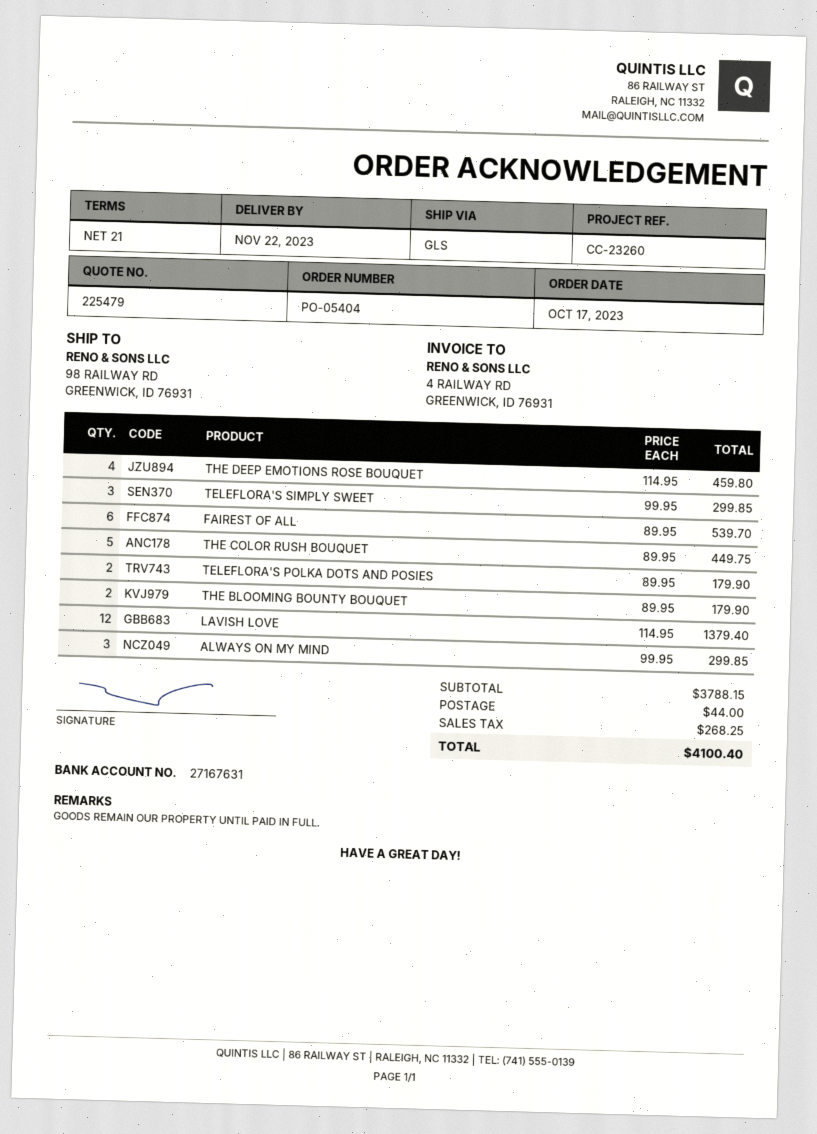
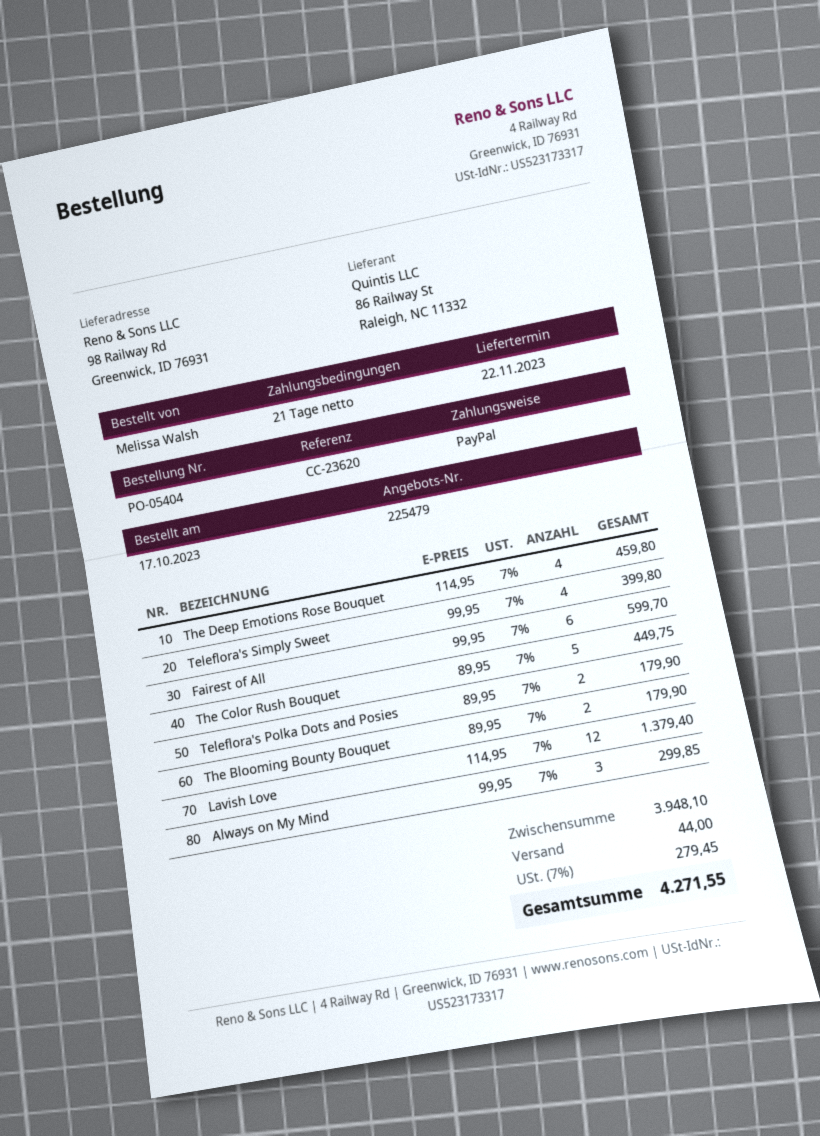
reference: CC-23260 -> CC-23620
TELEFLORA'S SIMPLY SWEET: 3 x 99.95 = 299.85 -> 4 x 99.95 = 399.80
FAIREST OF ALL: 6 x 89.95 = 539.70 -> 6 x 99.95 = 599.70
subtotal: 3788.15 -> 3948.10
tax: 268.25 -> 279.45
total: 4100.40 -> 4271.55

